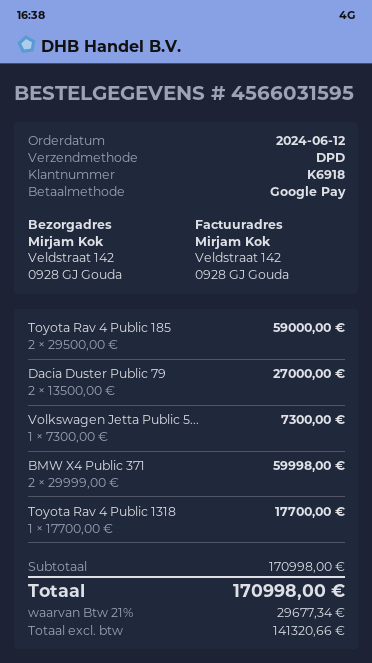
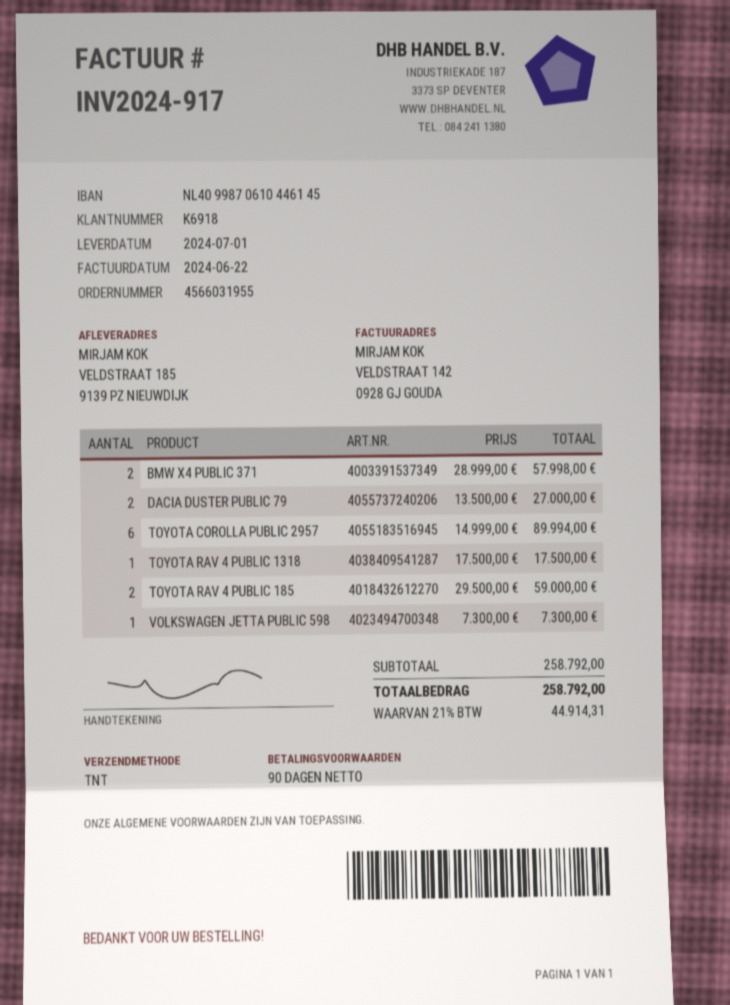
order number: 4566031595 -> 4566031955
shipping method: DPD -> TNT
ship to: Veldstraat 142, 0928 GJ Gouda -> VELDSTRAAT 185, 9139 PZ NIEUWDIJK
BMW X4 Public 371: 2 x 29999.00 = 59998.00 -> 2 x 28999.00 = 57998.00
Toyota Rav 4 Public 1318: 1 x 17700.00 = 17700.00 -> 1 x 17500.00 = 17500.00
TOYOTA COROLLA PUBLIC 2957: none -> 6 x 14999.00 = 89994.00
subtotal: 170998.00 -> 258792.00
tax: 21% = 29677.34 -> 21% = 44914.31
total: 170998.00 -> 258792.00

